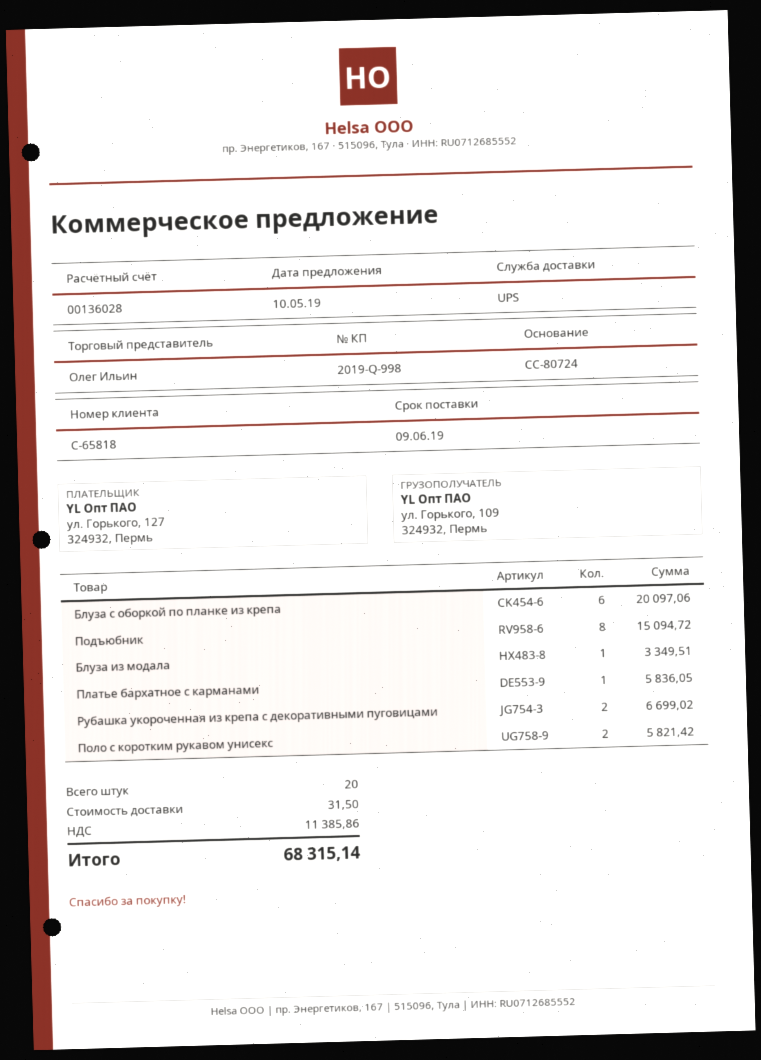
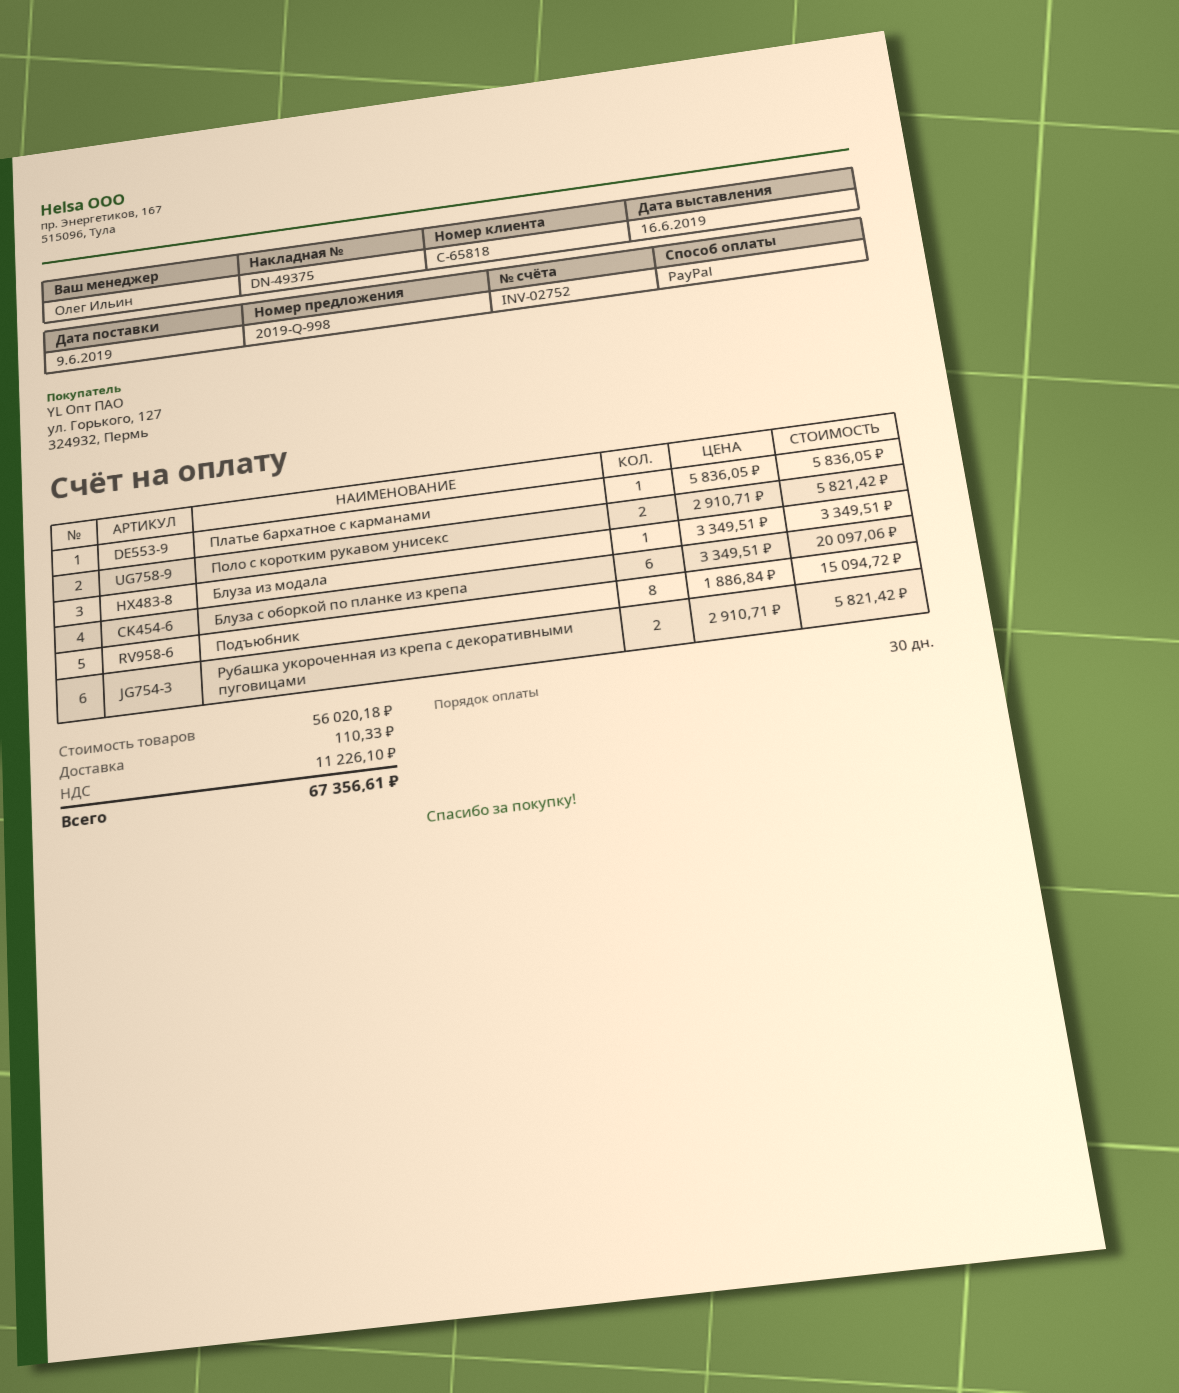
Рубашка укороченная из крепа с декоративными пуговицами: 2 for 6699.02 -> 2 for 5821.42
shipping: 31.50 -> 110.33
tax: 11385.86 -> 11226.10
total: 68315.14 -> 67356.61

